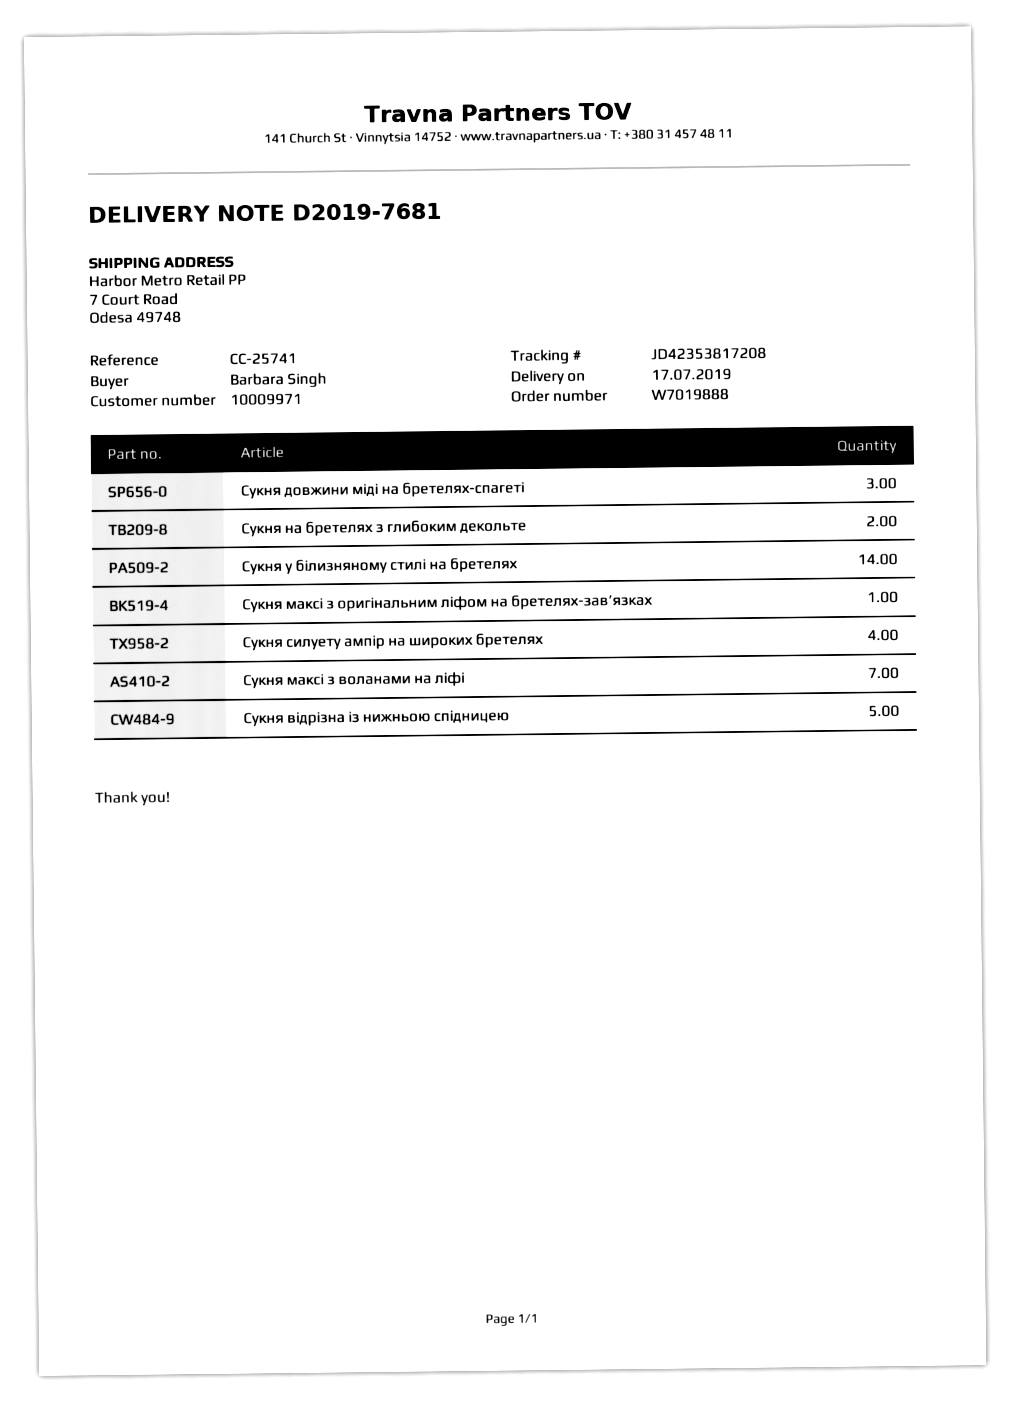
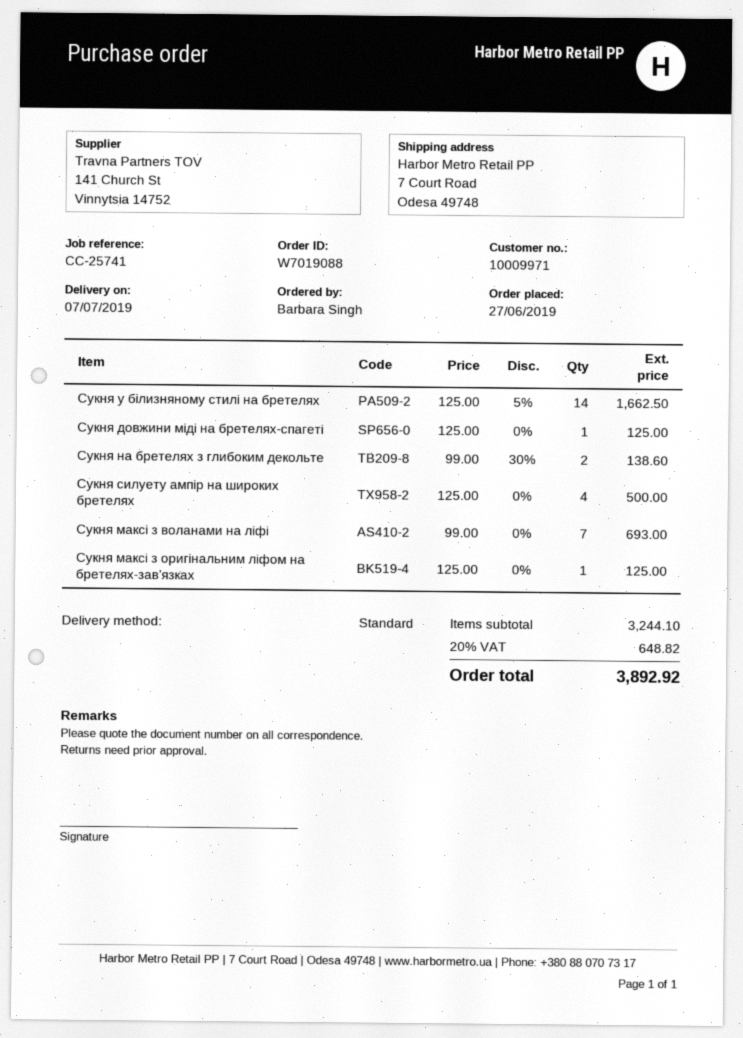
order number: W7019888 -> W7019088
delivery date: 2019-07-17 -> 2019-07-07
Сукня довжини міді на бретелях-спагеті: 3 -> 1
Сукня відрізна із нижньою спідницею: 5 -> none

